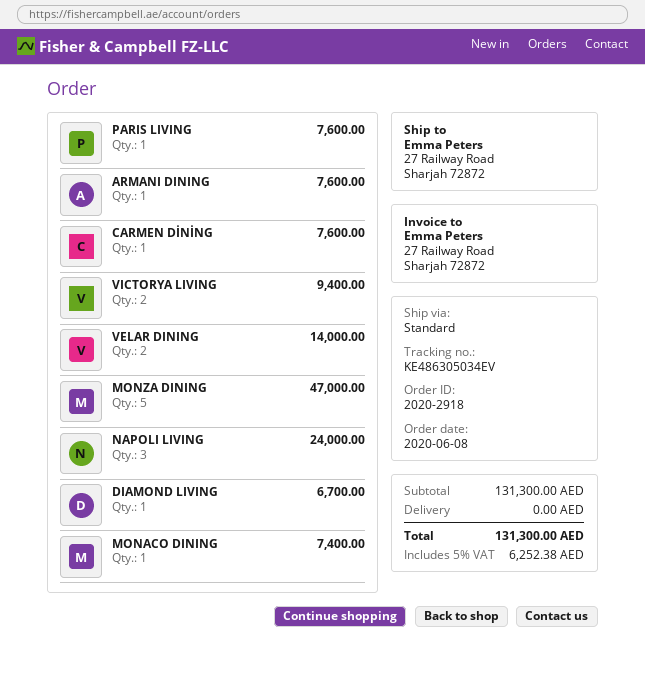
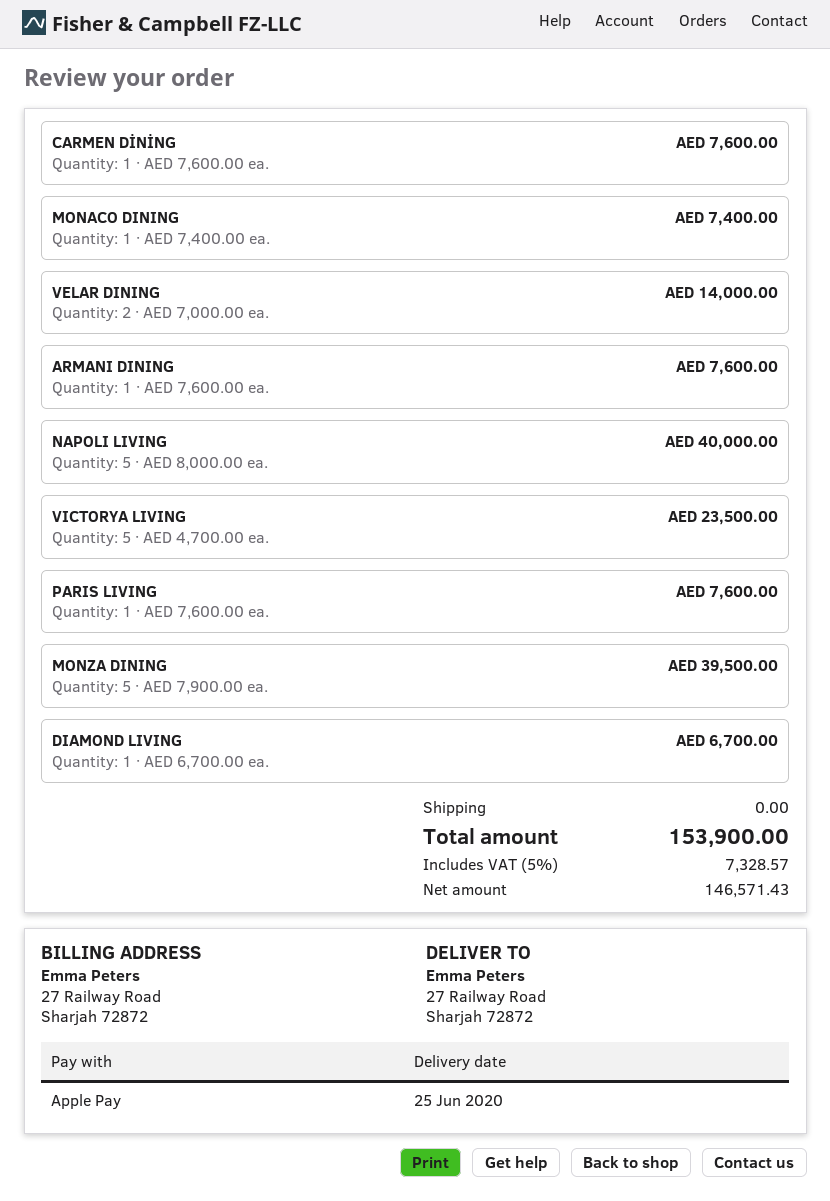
VICTORYA LIVING: 2 for 9400.00 -> 5 for 23500.00
MONZA DINING: 5 for 47000.00 -> 5 for 39500.00
NAPOLI LIVING: 3 for 24000.00 -> 5 for 40000.00
tax: 5% = 6252.38 -> 5% = 7328.57
total: 131300.00 -> 153900.00

